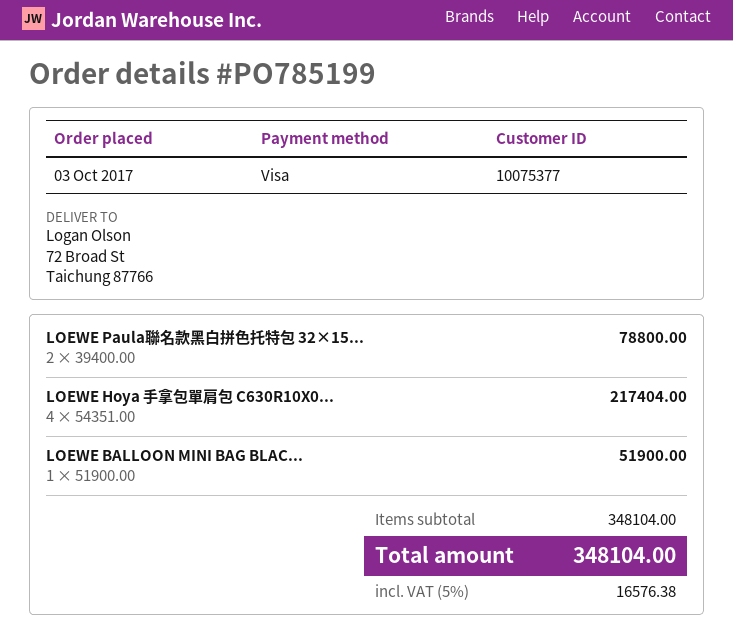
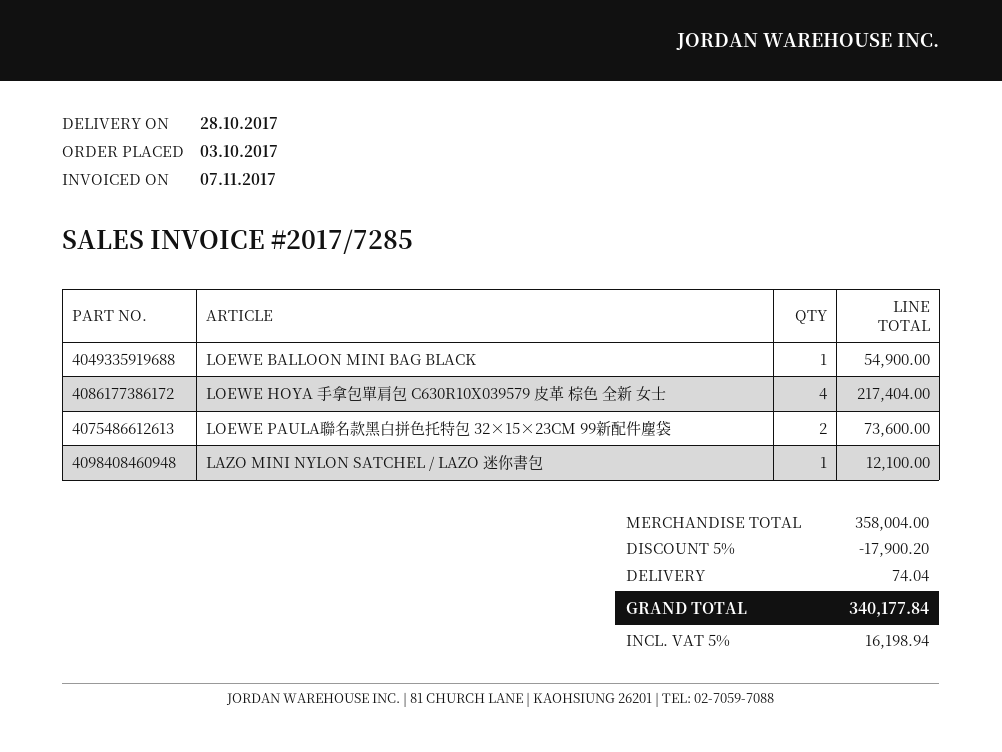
LOEWE Paula聯名款黑白拼色托特包 32×15...: 2 for 78800.00 -> 2 for 73600.00
LOEWE BALLOON MINI BAG BLAC...: 1 for 51900.00 -> 1 for 54900.00
LAZO MINI NYLON SATCHEL / LAZO 迷你書包: none -> 1 for 12100.00
subtotal: 348104.00 -> 358004.00
discount: none -> 5% = 17900.20
shipping: none -> 74.04
tax: 5% = 16576.38 -> 5% = 16198.94
total: 348104.00 -> 340177.84

